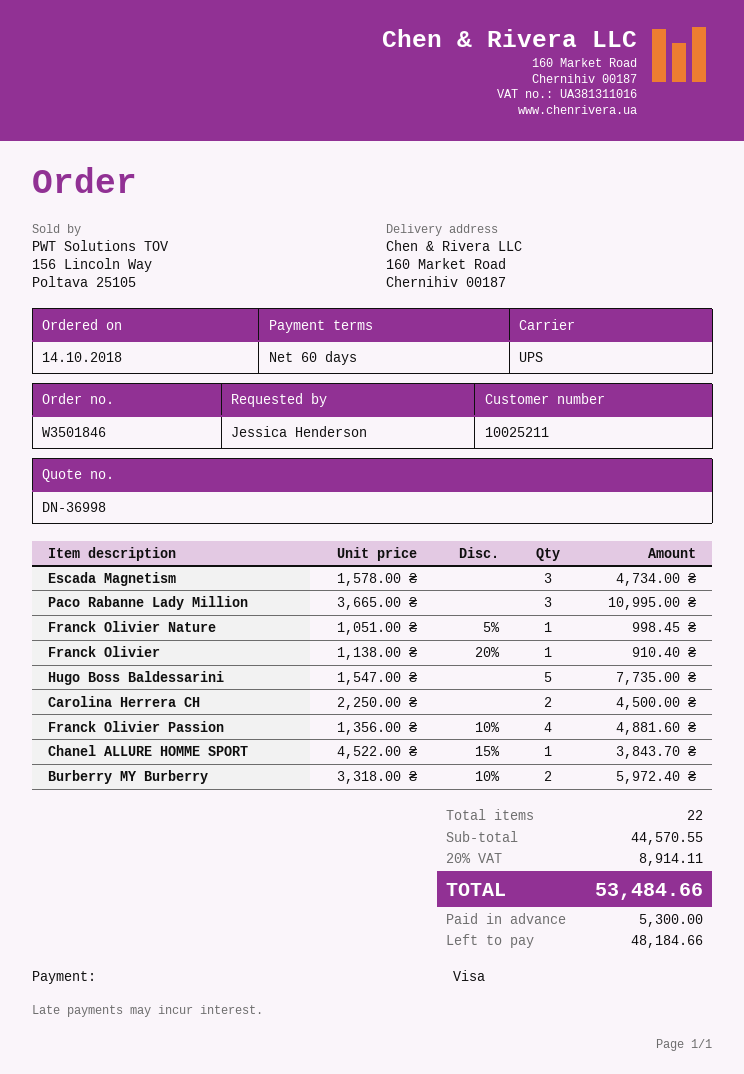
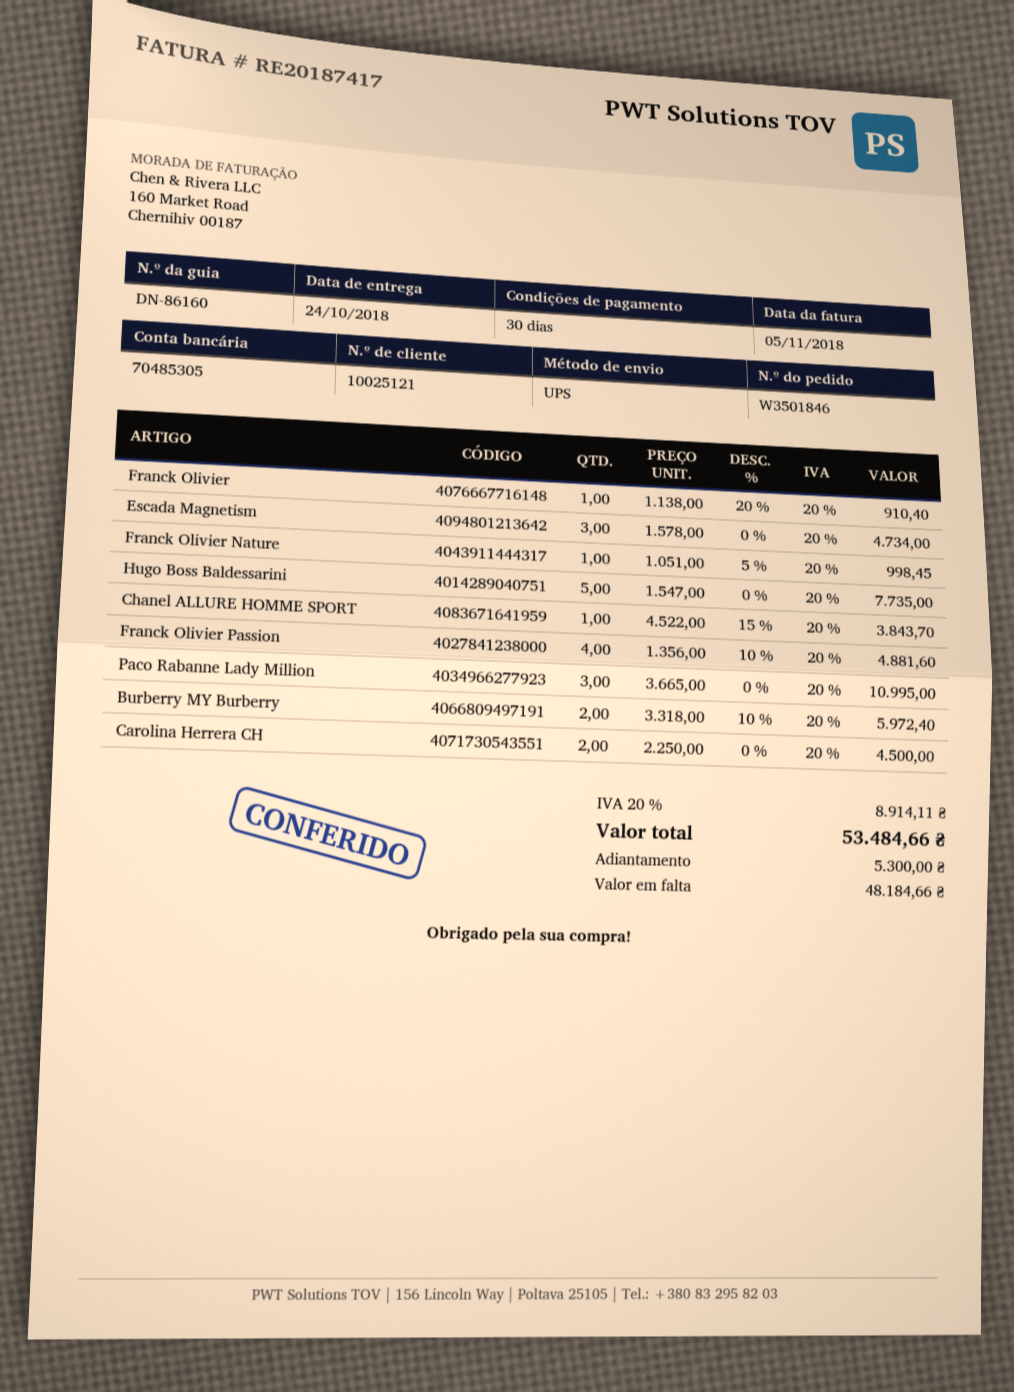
payment terms: 60 days -> 30 days
customer number: 10025211 -> 10025121

